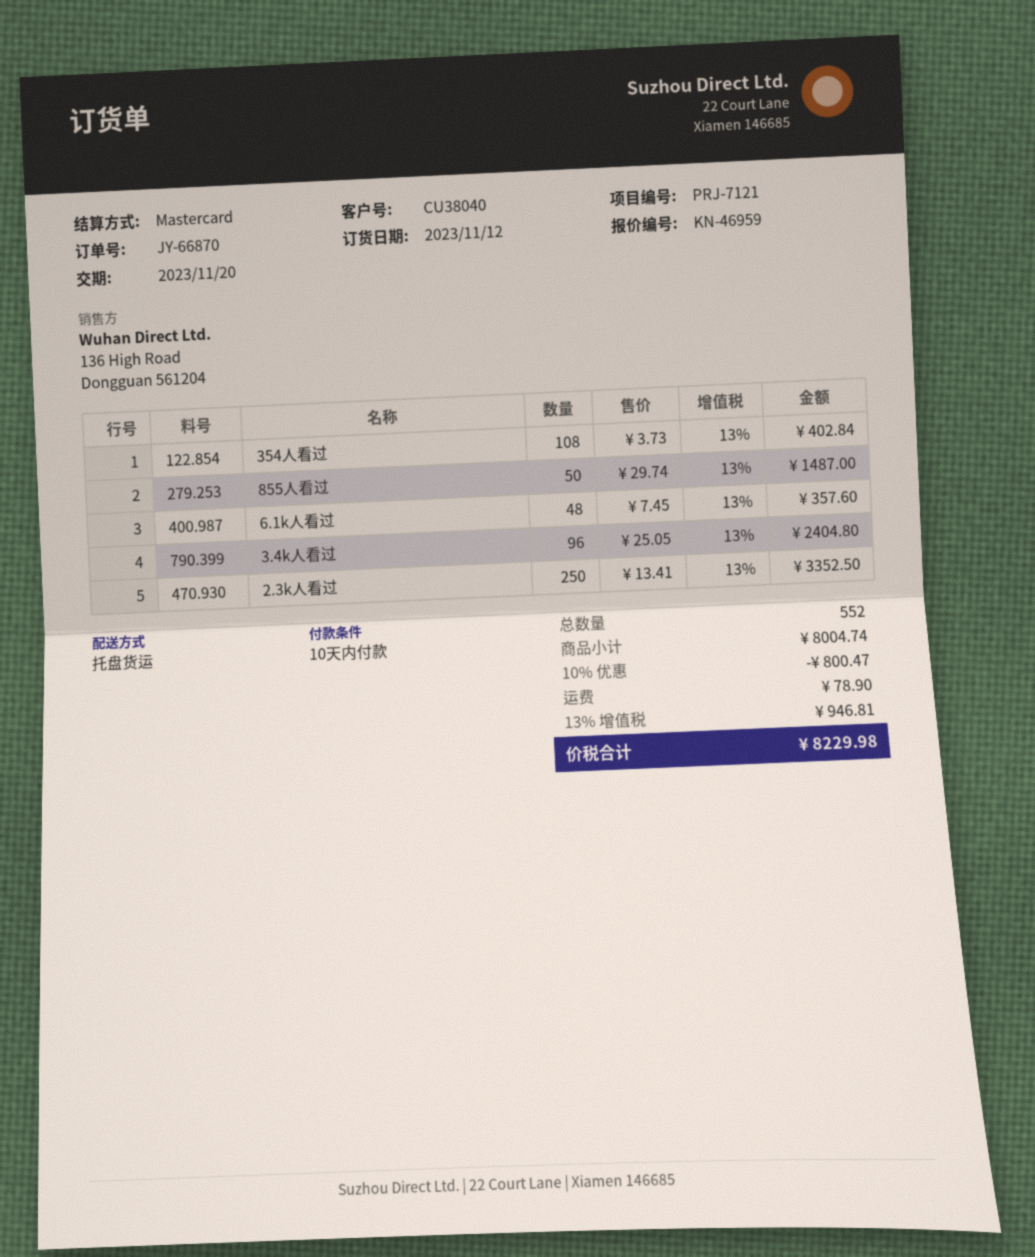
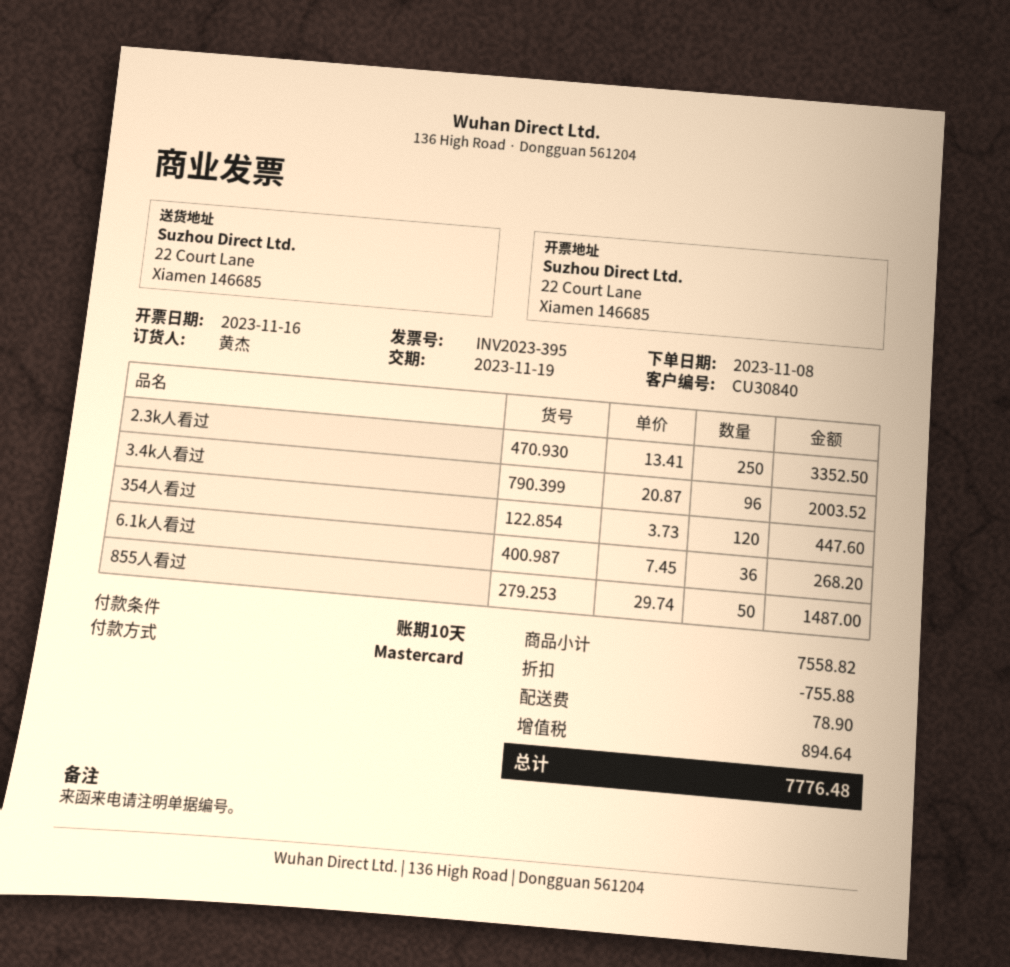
order date: 2023-11-12 -> 2023-11-08
delivery date: 2023-11-20 -> 2023-11-19
customer number: CU38040 -> CU30840
354人看过: 108 x 3.73 = 402.84 -> 120 x 3.73 = 447.60
6.1k人看过: 48 x 7.45 = 357.60 -> 36 x 7.45 = 268.20
3.4k人看过: 96 x 25.05 = 2404.80 -> 96 x 20.87 = 2003.52
subtotal: 8004.74 -> 7558.82
discount: 800.47 -> 755.88
tax: 946.81 -> 894.64
total: 8229.98 -> 7776.48

